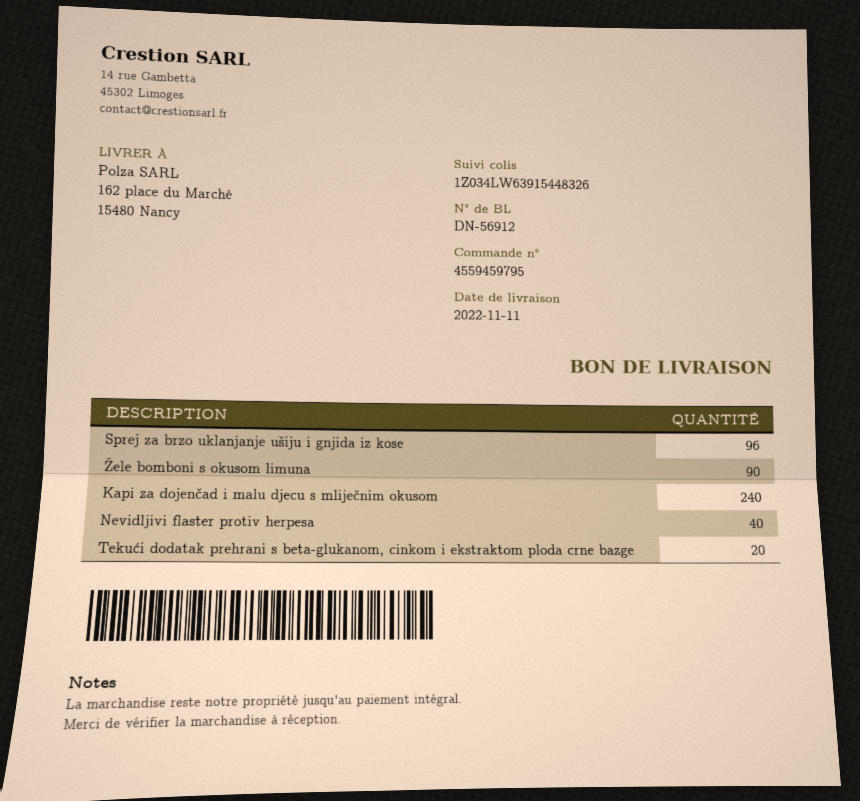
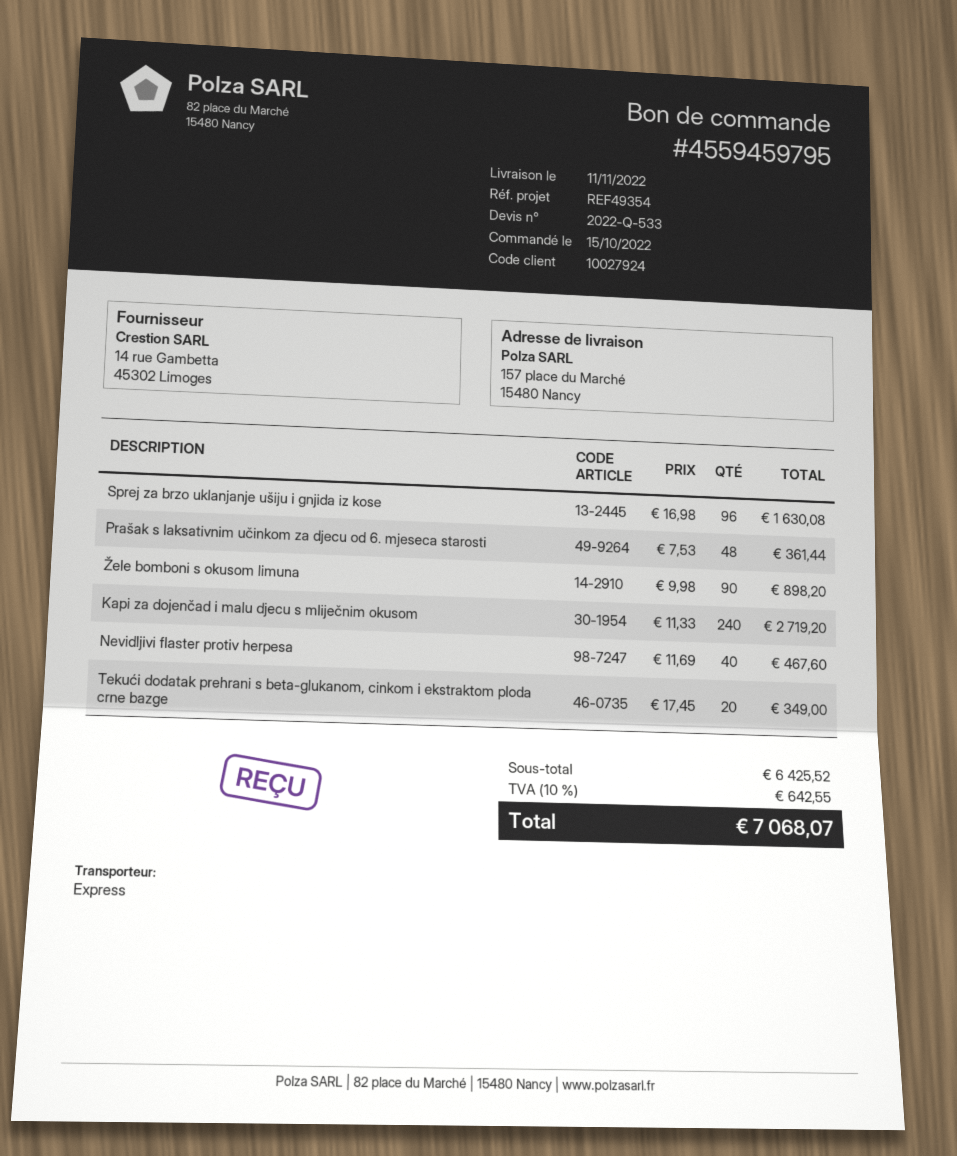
ship to: 162 place du Marché, 15480 Nancy -> 157 place du Marché, 15480 Nancy
Prašak s laksativnim učinkom za djecu od 6. mjeseca starosti: none -> 48

